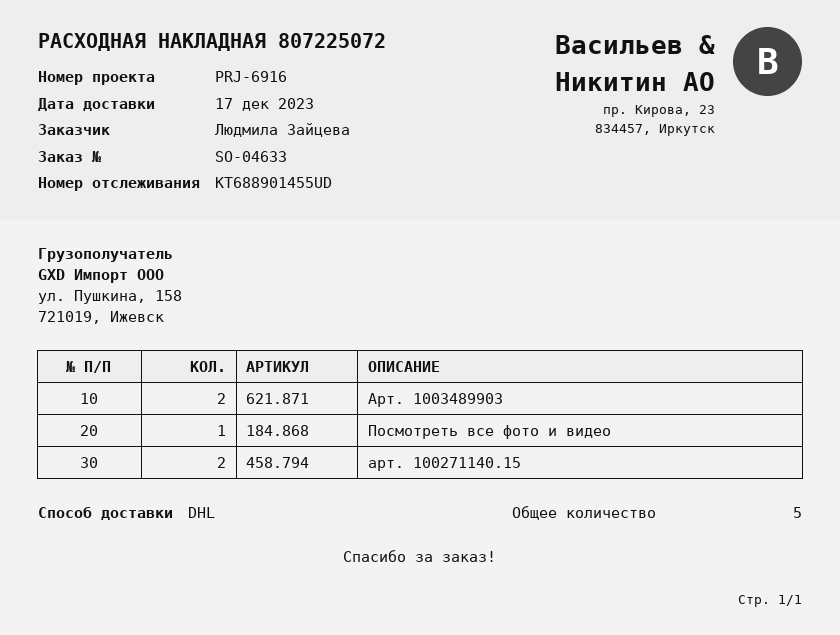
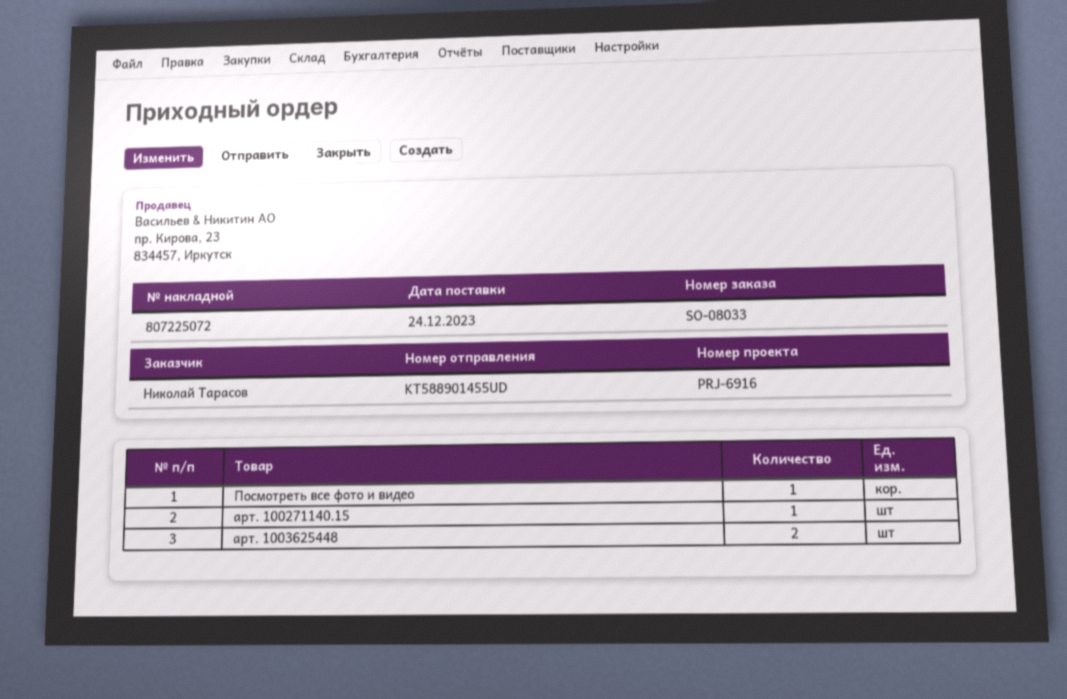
order number: SO-04633 -> SO-08033
delivery date: 2023-12-17 -> 2023-12-24
ordered by: Людмила Зайцева -> Николай Тарасов
tracking number: KT688901455UD -> KT588901455UD
Арт. 1003489903: 2 -> none
арт. 100271140.15: 2 -> 1
арт. 1003625448: none -> 2

